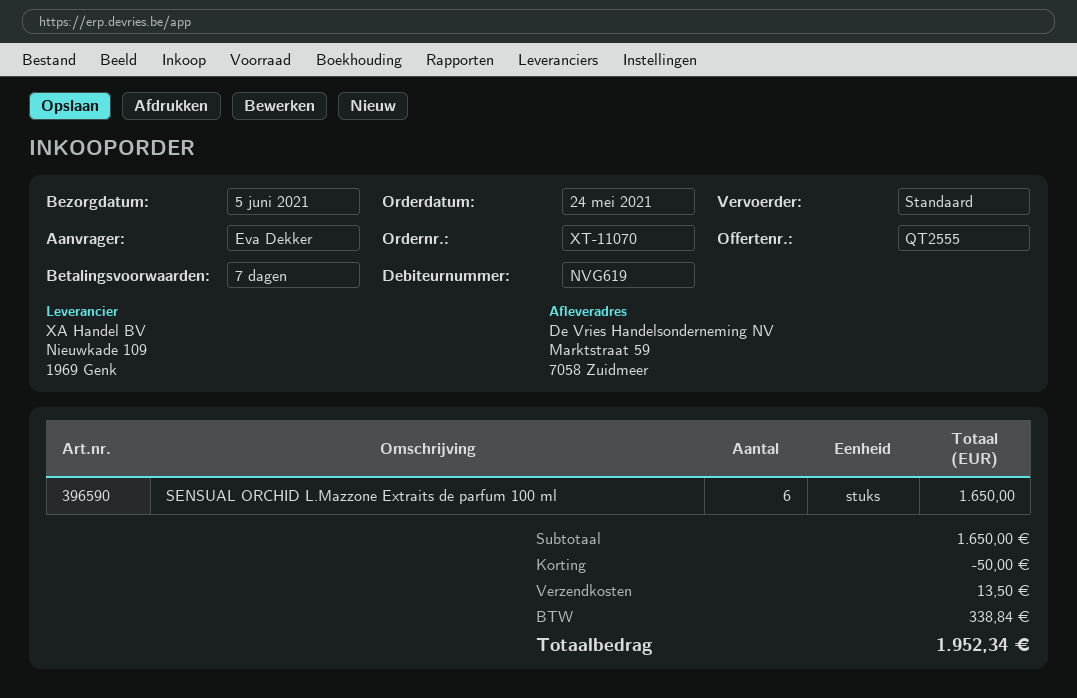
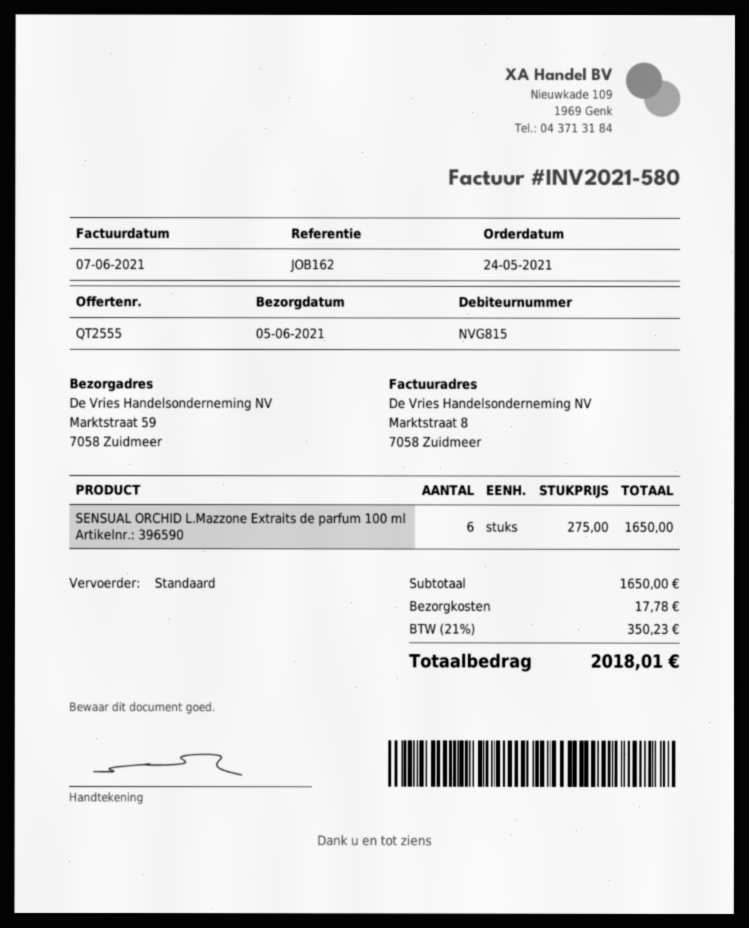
customer number: NVG619 -> NVG815
discount: 50.00 -> none
shipping: 13.50 -> 17.78
tax: 338.84 -> 350.23
total: 1952.34 -> 2018.01

